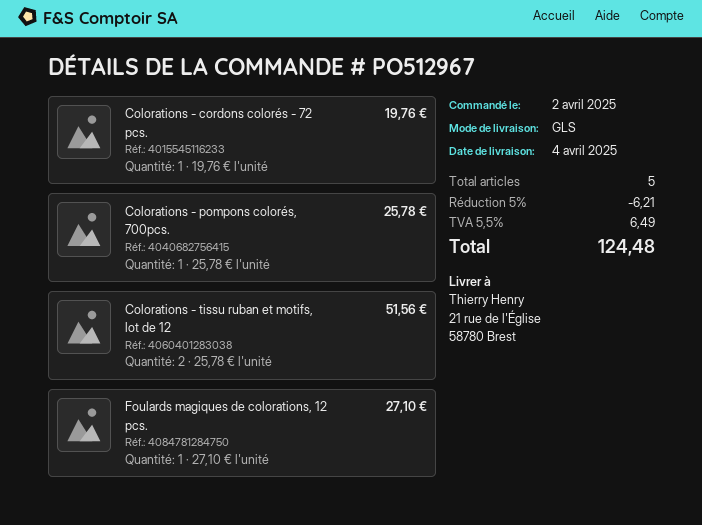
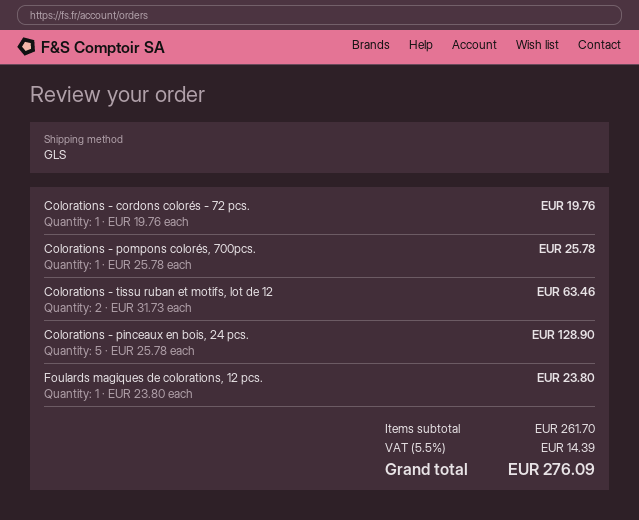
Colorations - tissu ruban et motifs, lot de 12: 2 x 25.78 = 51.56 -> 2 x 31.73 = 63.46
Foulards magiques de colorations, 12 pcs.: 1 x 27.10 = 27.10 -> 1 x 23.80 = 23.80
Colorations - pinceaux en bois, 24 pcs.: none -> 5 x 25.78 = 128.90
discount: 5% = 6.21 -> none
tax: 5.5% = 6.49 -> 5.5% = 14.39
total: 124.48 -> 276.09

